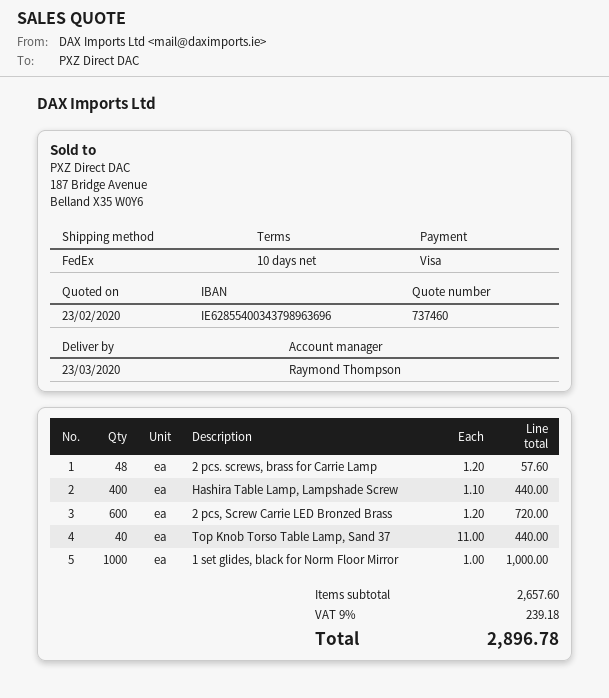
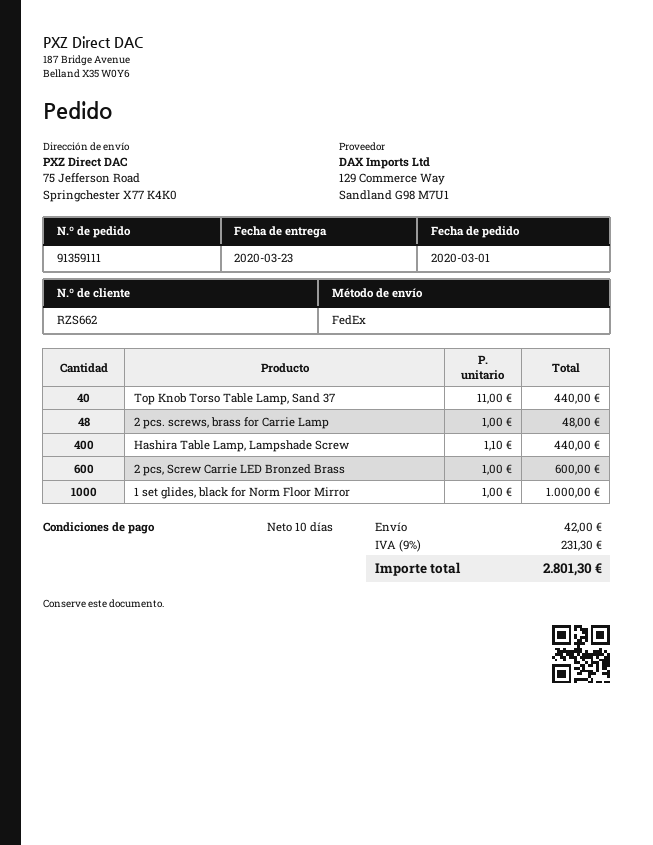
2 pcs. screws, brass for Carrie Lamp: 48 x 1.20 = 57.60 -> 48 x 1.00 = 48.00
2 pcs, Screw Carrie LED Bronzed Brass: 600 x 1.20 = 720.00 -> 600 x 1.00 = 600.00
shipping: none -> 42.00
tax: 9% = 239.18 -> 9% = 231.30
total: 2896.78 -> 2801.30

